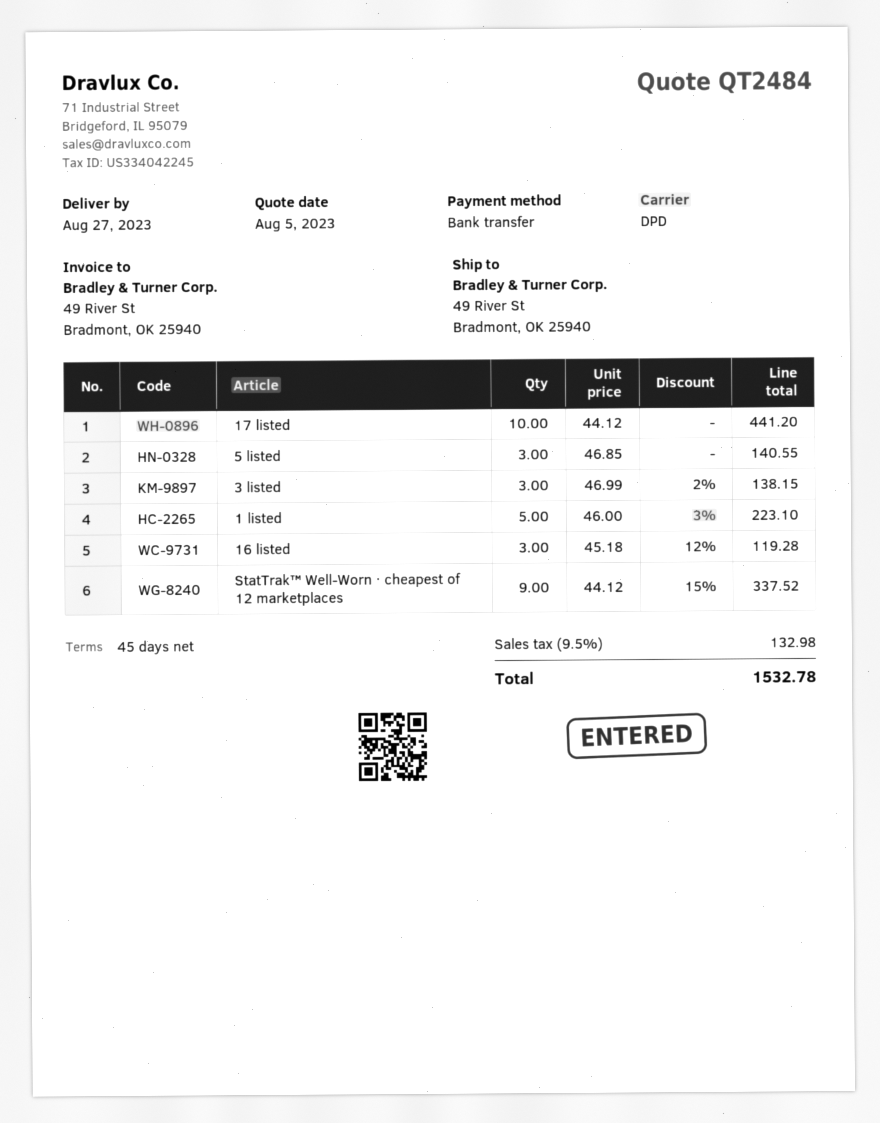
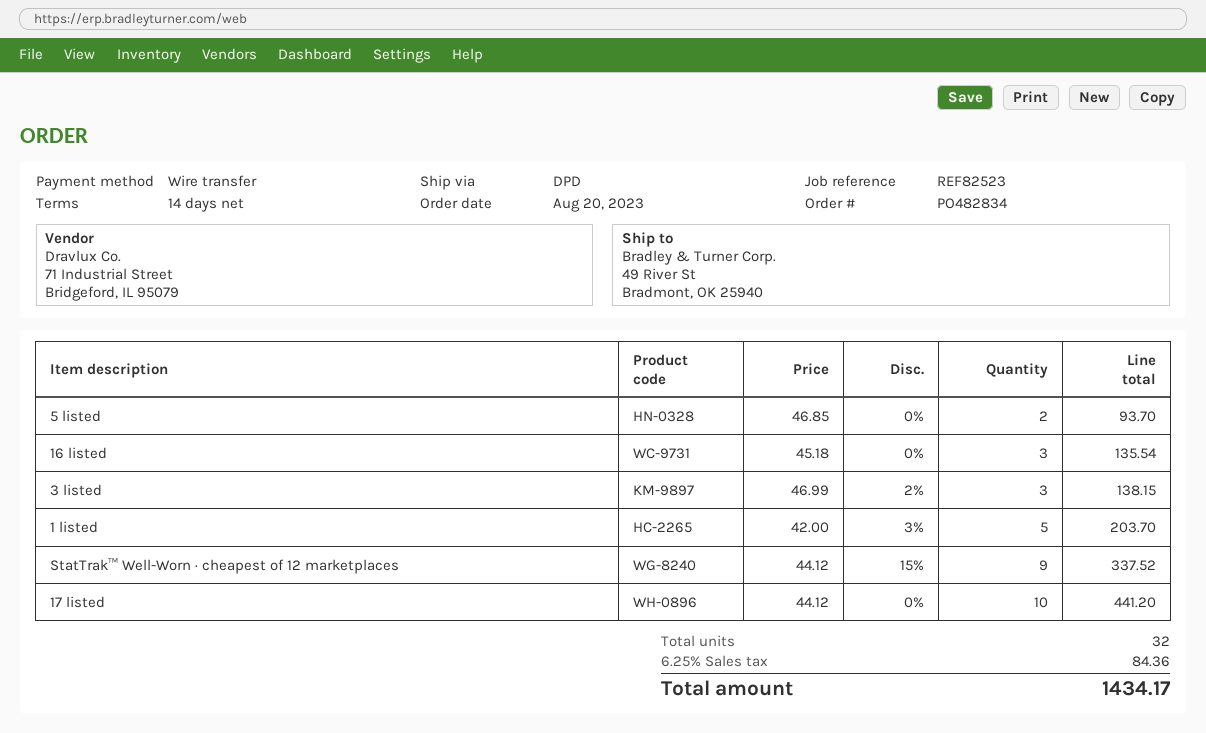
payment terms: 45 days -> 14 days
5 listed: 3 x 46.85 = 140.55 -> 2 x 46.85 = 93.70
1 listed: 5 x 46.00 - 3% = 223.10 -> 5 x 42.00 - 3% = 203.70
16 listed: 3 x 45.18 - 12% = 119.28 -> 3 x 45.18 = 135.54
tax: 9.5% = 132.98 -> 6.25% = 84.36
total: 1532.78 -> 1434.17

